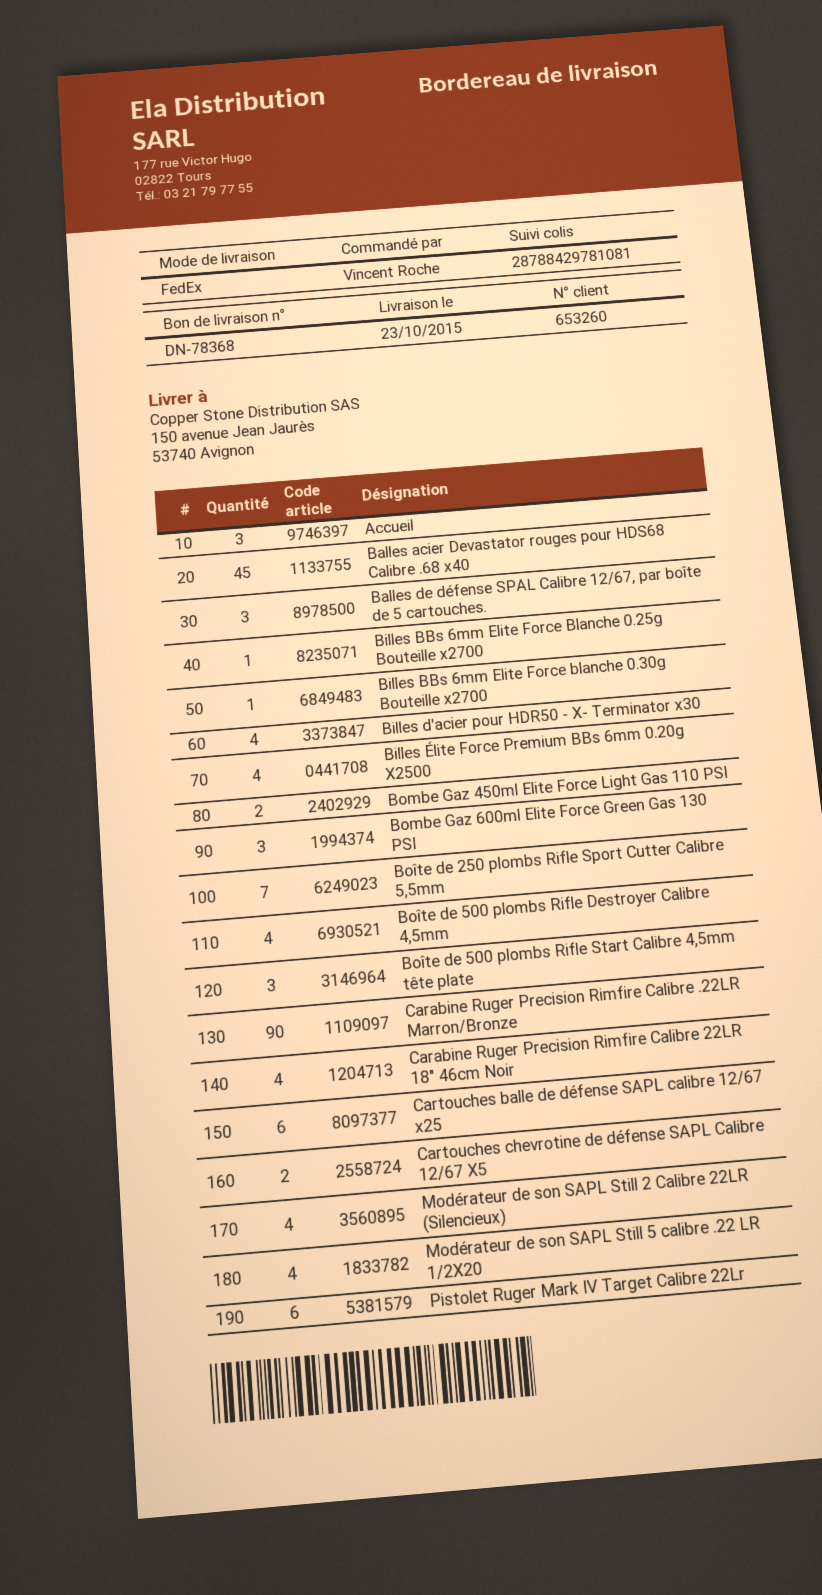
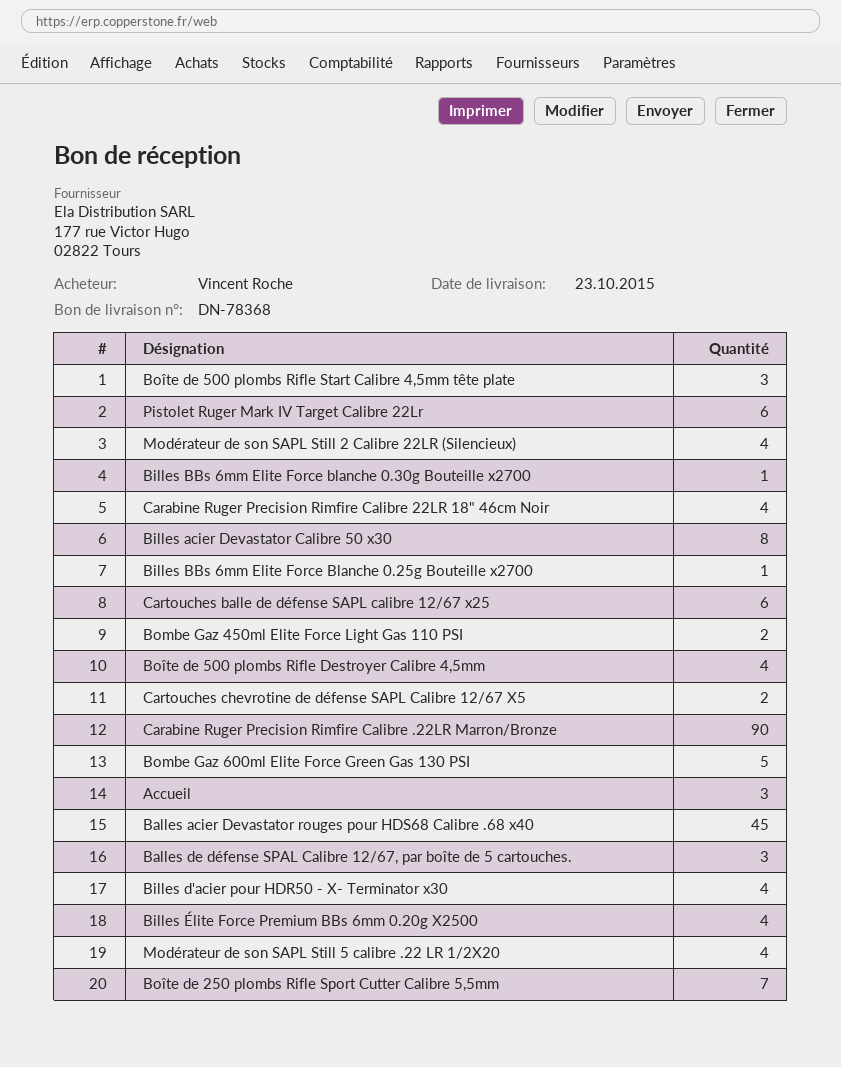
Bombe Gaz 600ml Elite Force Green Gas 130 PSI: 3 -> 5
Billes acier Devastator Calibre 50 x30: none -> 8

